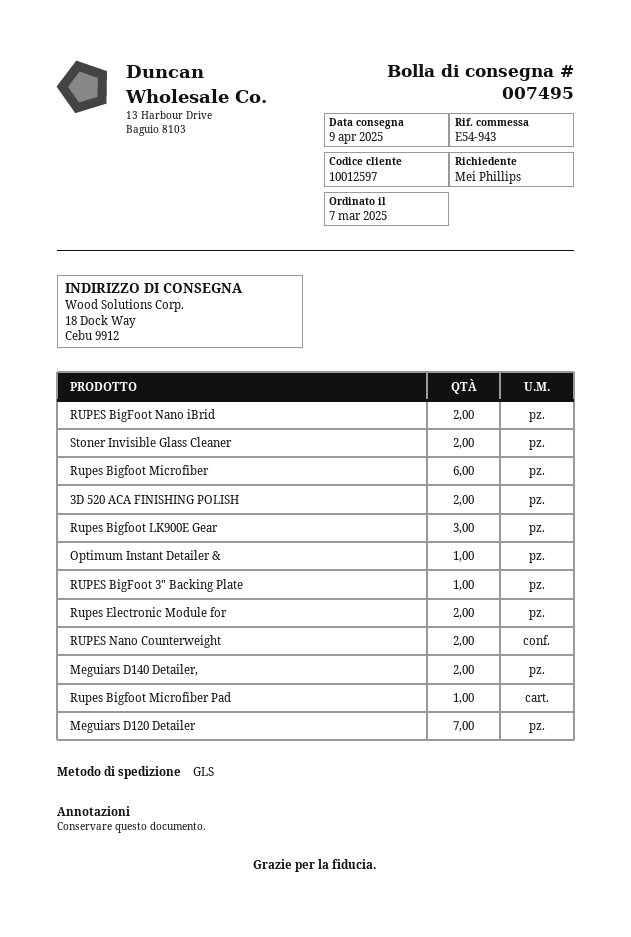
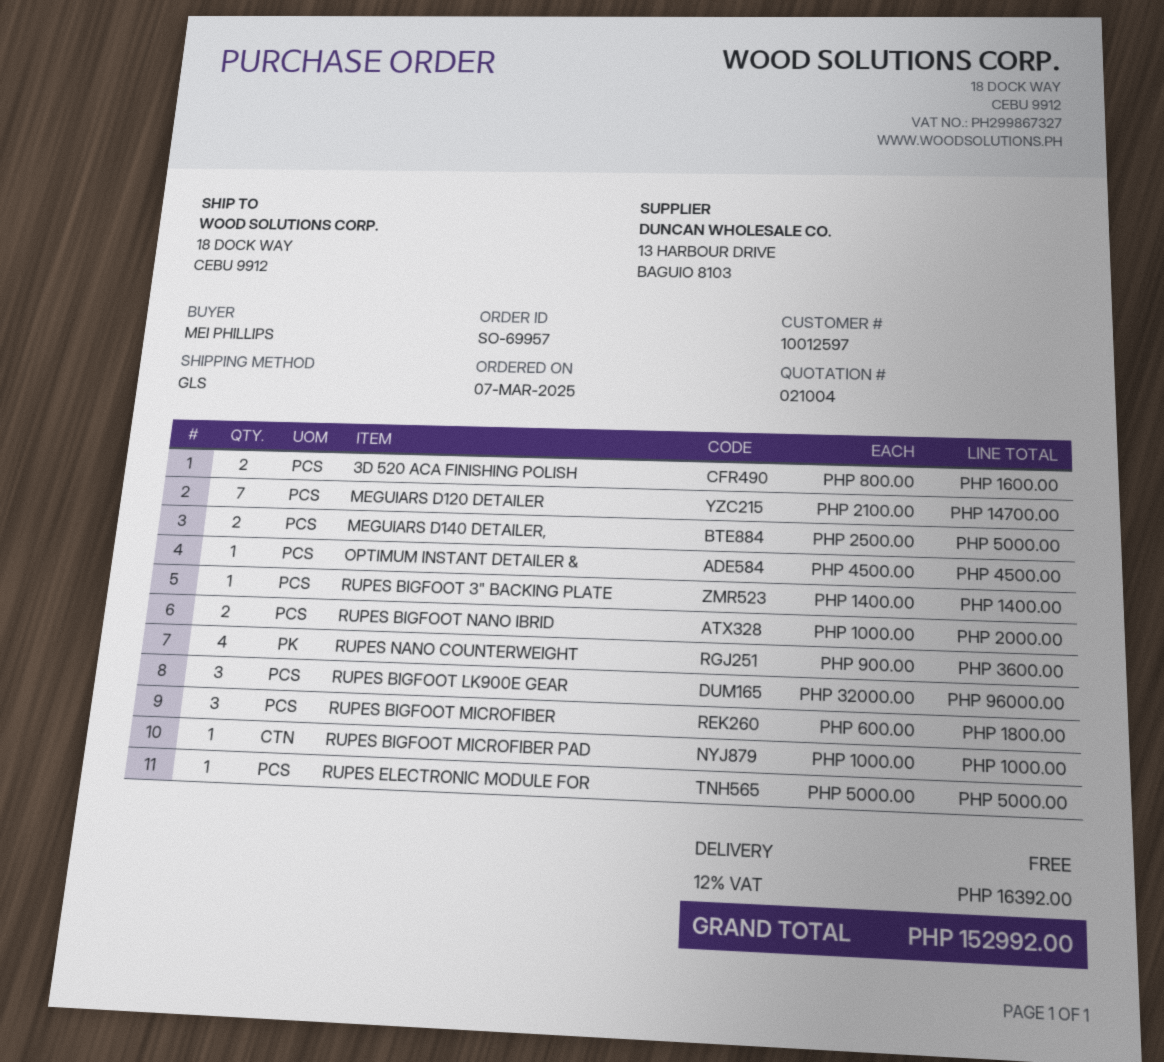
Stoner Invisible Glass Cleaner: 2 -> none
Rupes Bigfoot Microfiber: 6 -> 3
Rupes Electronic Module for: 2 -> 1
RUPES Nano Counterweight: 2 -> 4

